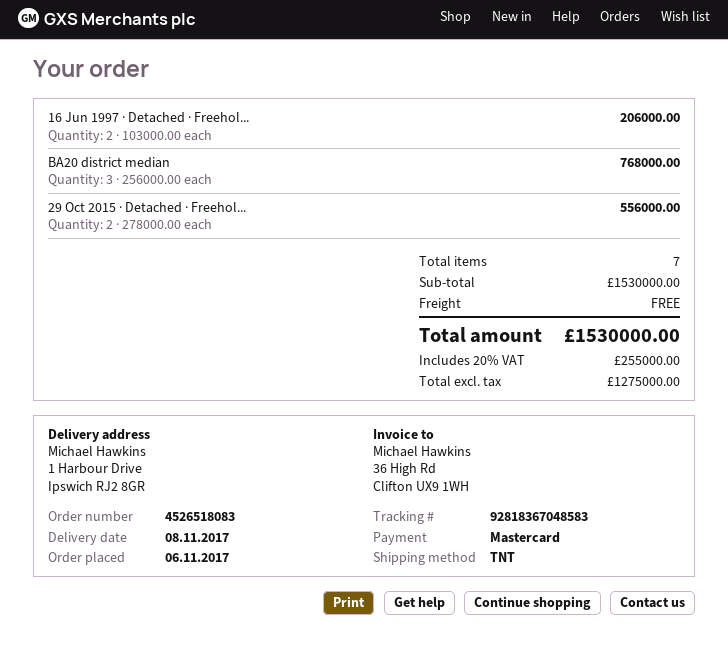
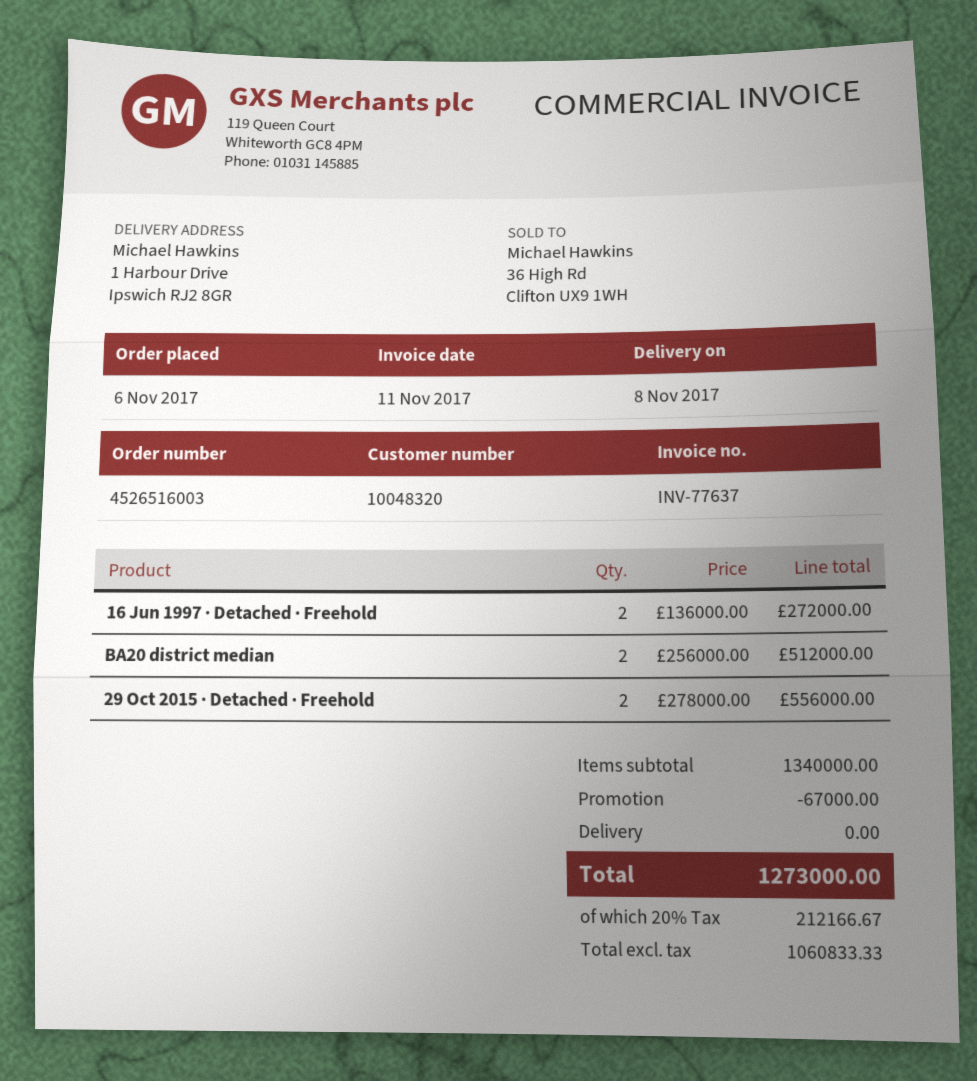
order number: 4526518083 -> 4526516003
16 Jun 1997 · Detached · Freehol...: 2 x 103000.00 = 206000.00 -> 2 x 136000.00 = 272000.00
BA20 district median: 3 x 256000.00 = 768000.00 -> 2 x 256000.00 = 512000.00
subtotal: 1530000.00 -> 1340000.00
discount: none -> 67000.00
net: 1275000.00 -> 1060833.33
tax: 20% = 255000.00 -> 20% = 212166.67
total: 1530000.00 -> 1273000.00

